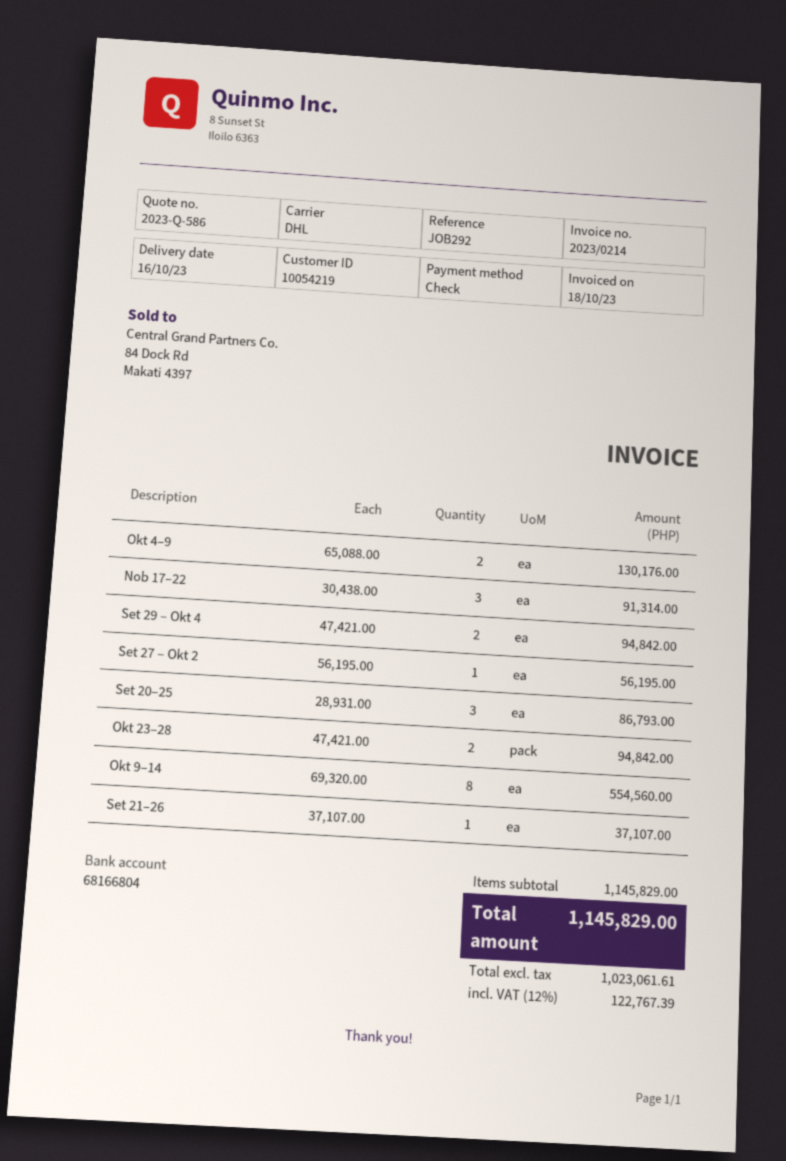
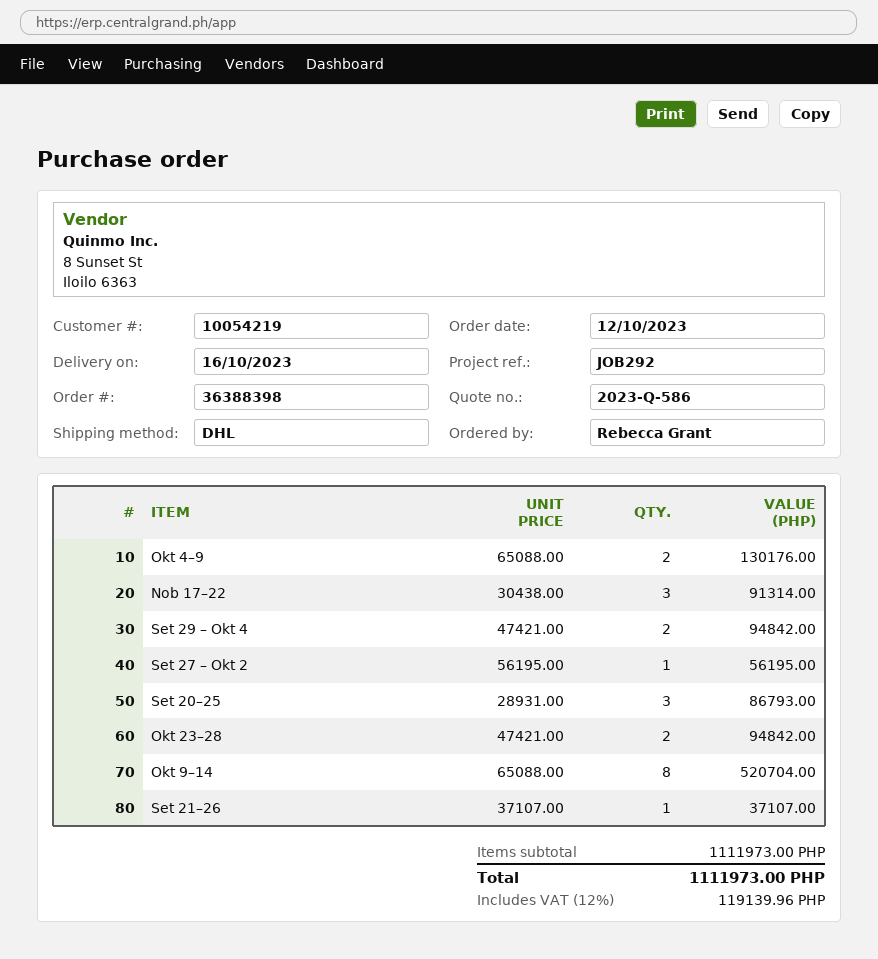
Okt 9–14: 8 x 69320.00 = 554560.00 -> 8 x 65088.00 = 520704.00
subtotal: 1145829.00 -> 1111973.00
tax: 12% = 122767.39 -> 12% = 119139.96
total: 1145829.00 -> 1111973.00

